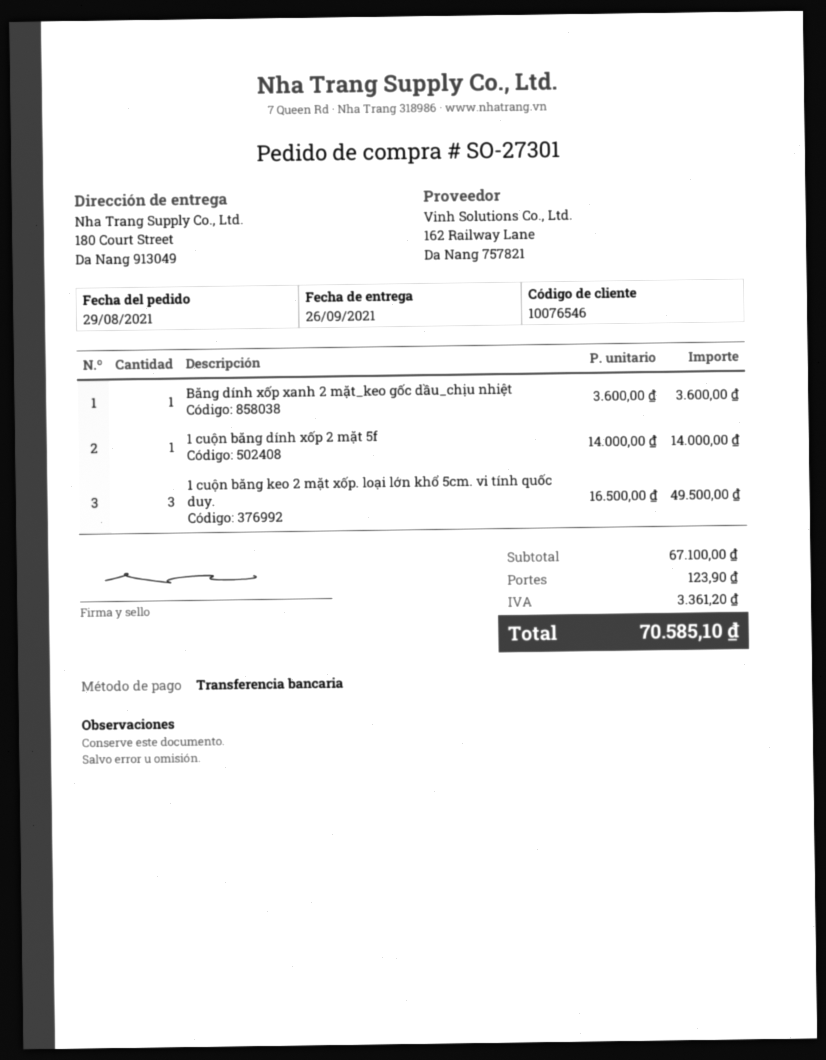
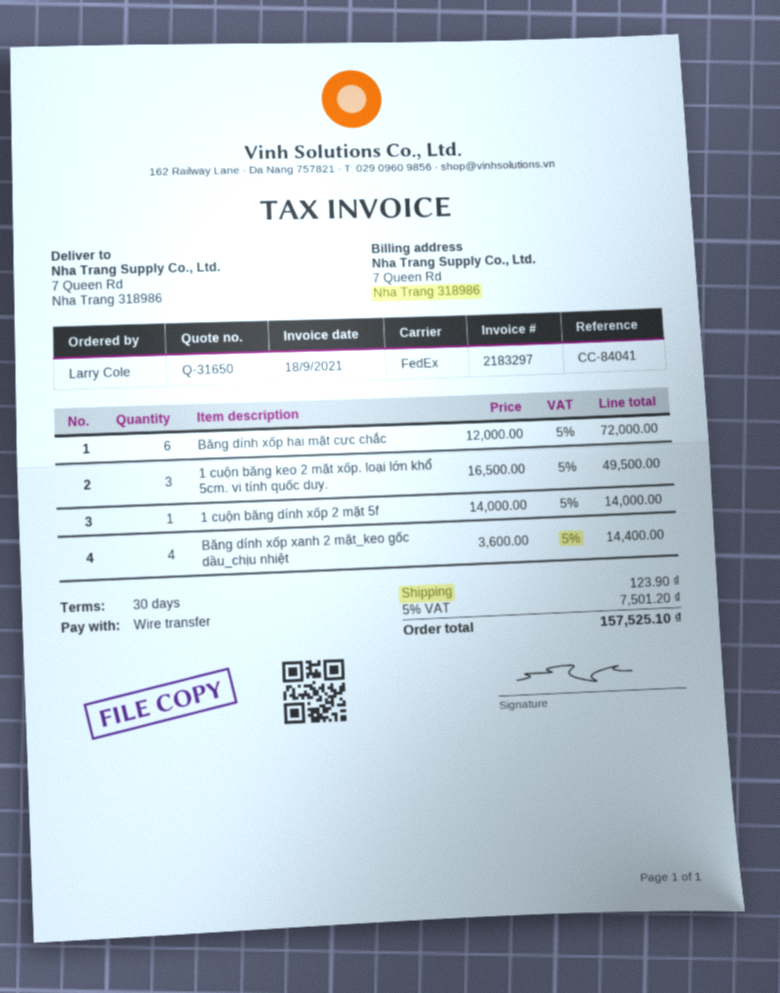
ship to: 180 Court Street, Da Nang 913049 -> 7 Queen Rd, Nha Trang 318986
Băng dính xốp xanh 2 mặt_keo gốc dầu_chịu nhiệt: 1 x 3600.00 = 3600.00 -> 4 x 3600.00 = 14400.00
Băng dính xốp hai mặt cực chắc: none -> 6 x 12000.00 = 72000.00
tax: 3361.20 -> 7501.20
total: 70585.10 -> 157525.10

